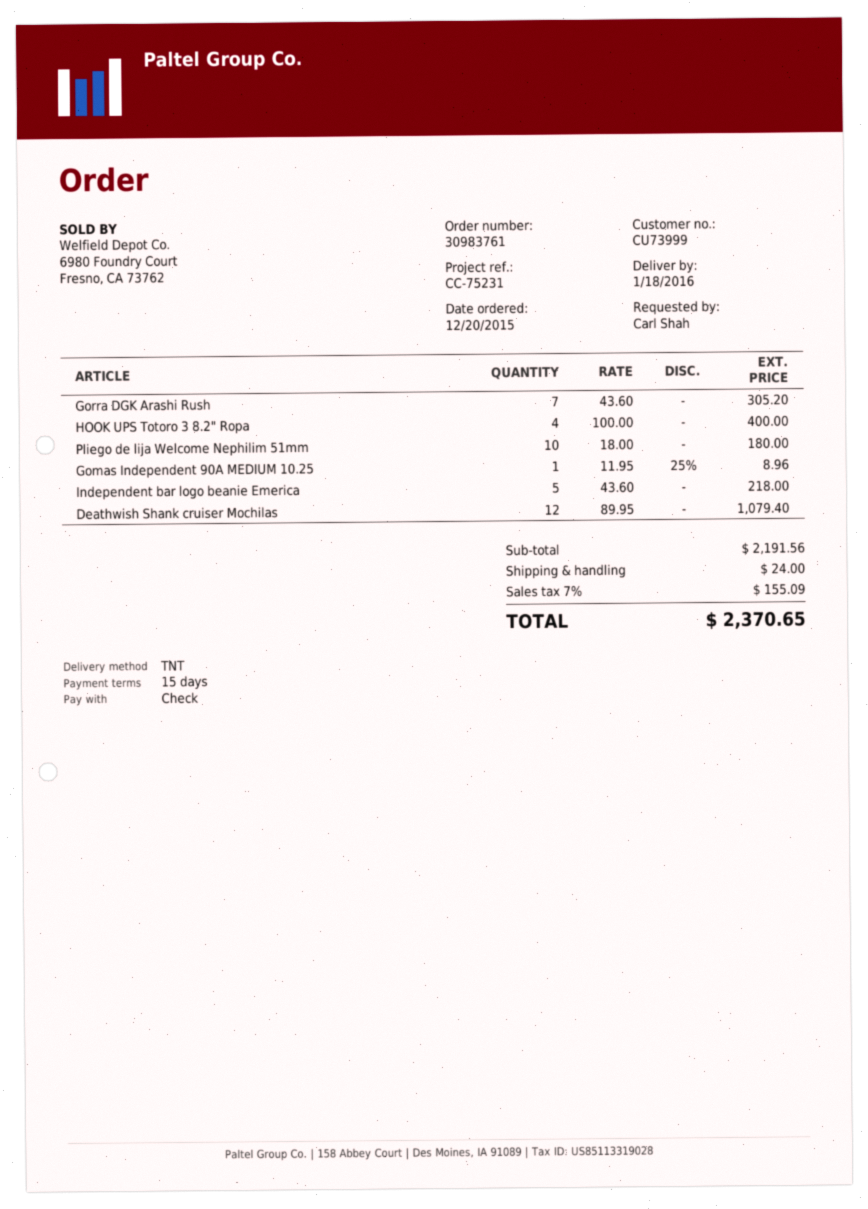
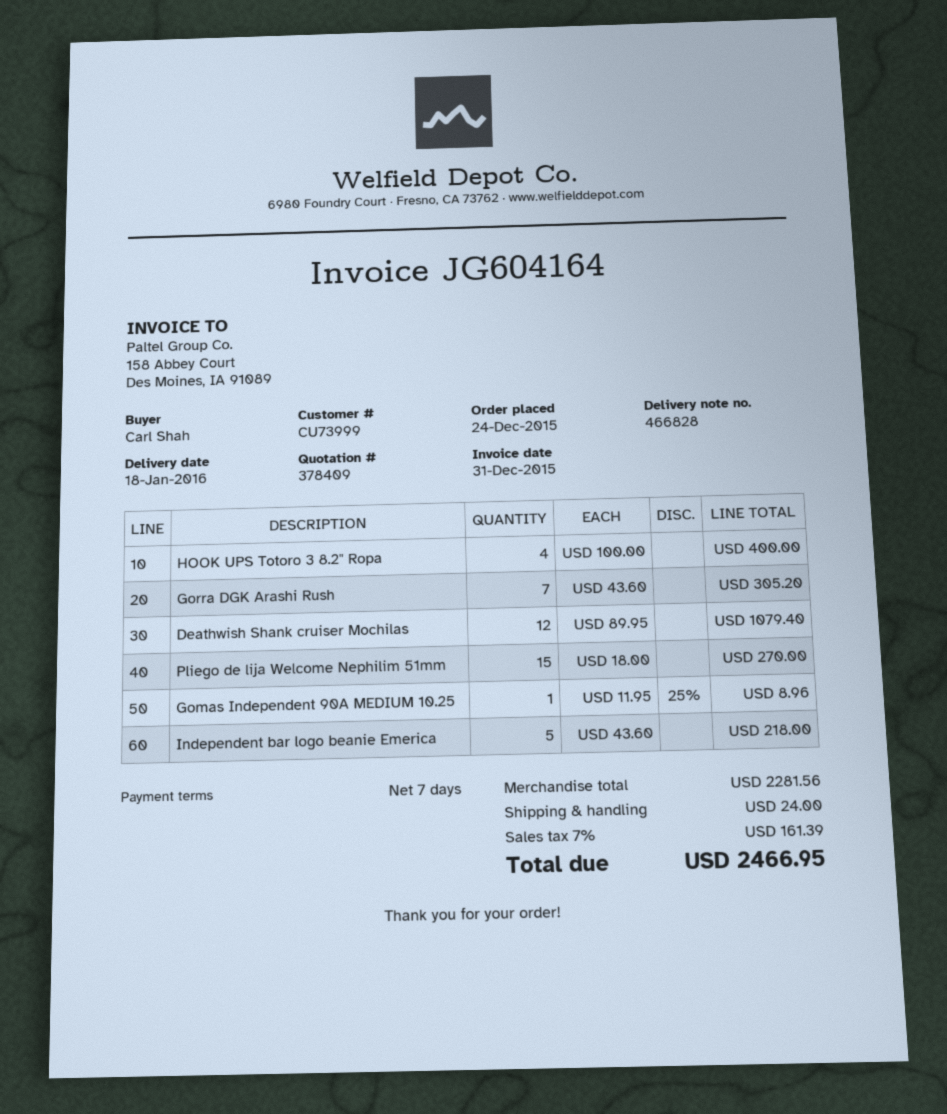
order date: 2015-12-20 -> 2015-12-24
payment terms: 15 days -> 7 days
Pliego de lija Welcome Nephilim 51mm: 10 x 18.00 = 180.00 -> 15 x 18.00 = 270.00
subtotal: 2191.56 -> 2281.56
tax: 7% = 155.09 -> 7% = 161.39
total: 2370.65 -> 2466.95

